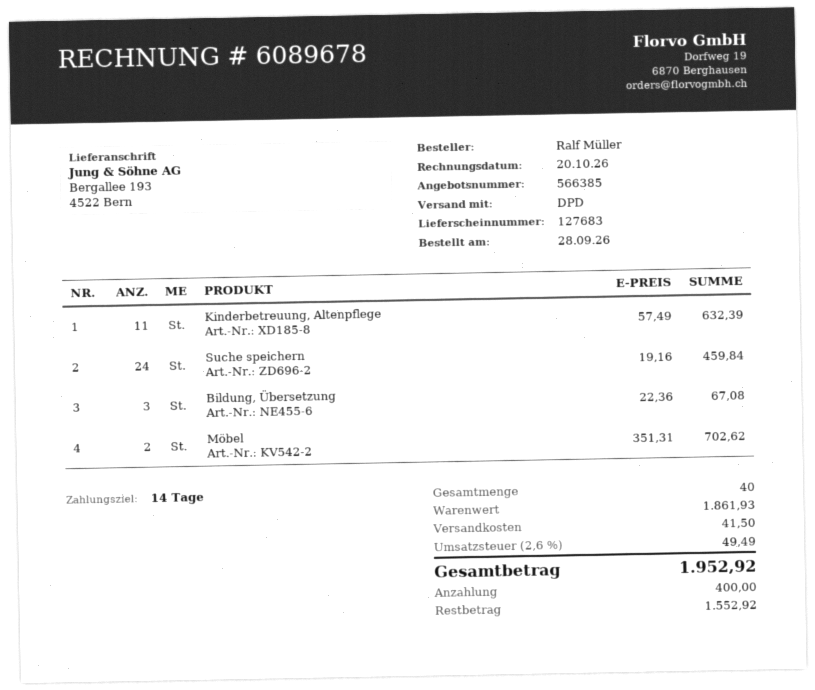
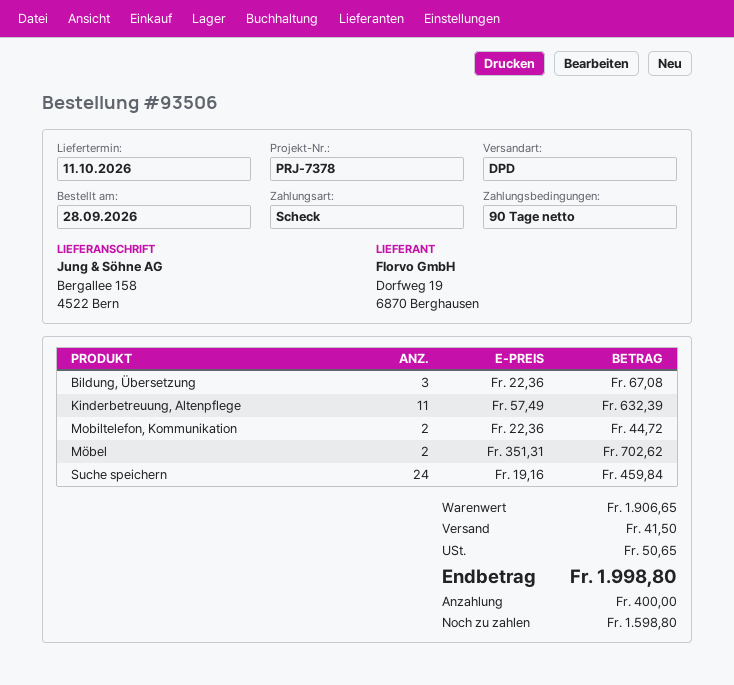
payment terms: 14 days -> 90 days
ship to: Bergallee 193, 4522 Bern -> Bergallee 158, 4522 Bern
Mobiltelefon, Kommunikation: none -> 2 x 22.36 = 44.72
subtotal: 1861.93 -> 1906.65
tax: 49.49 -> 50.65
total: 1952.92 -> 1998.80
balance: 1552.92 -> 1598.80

